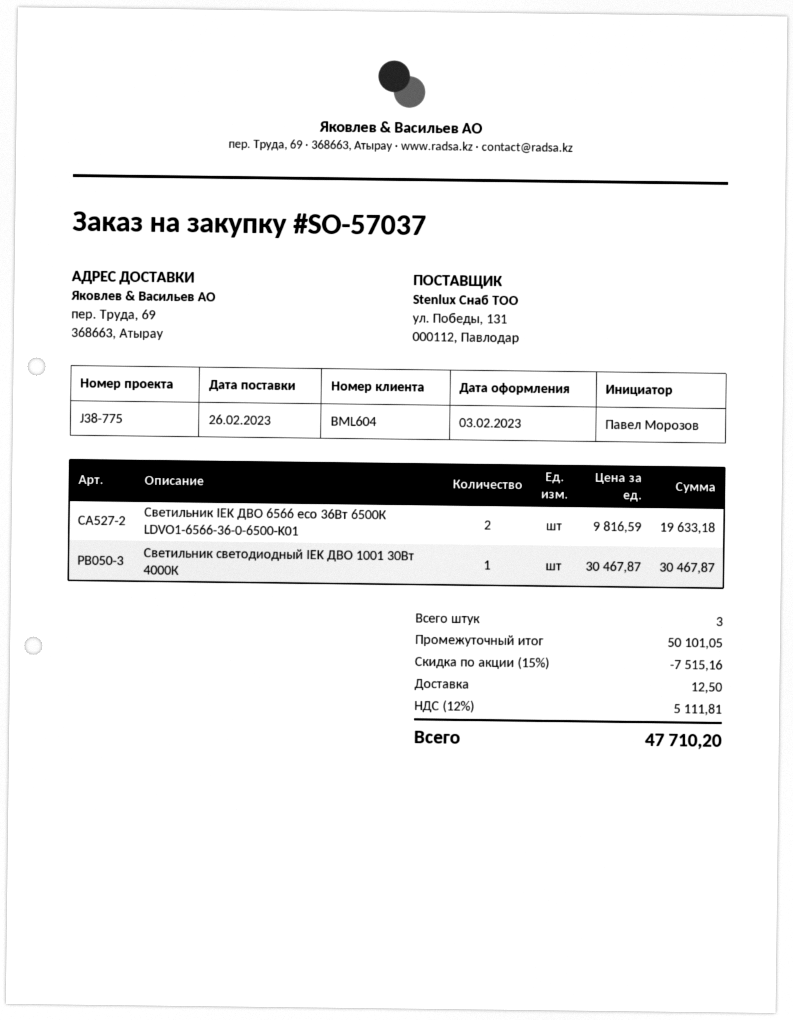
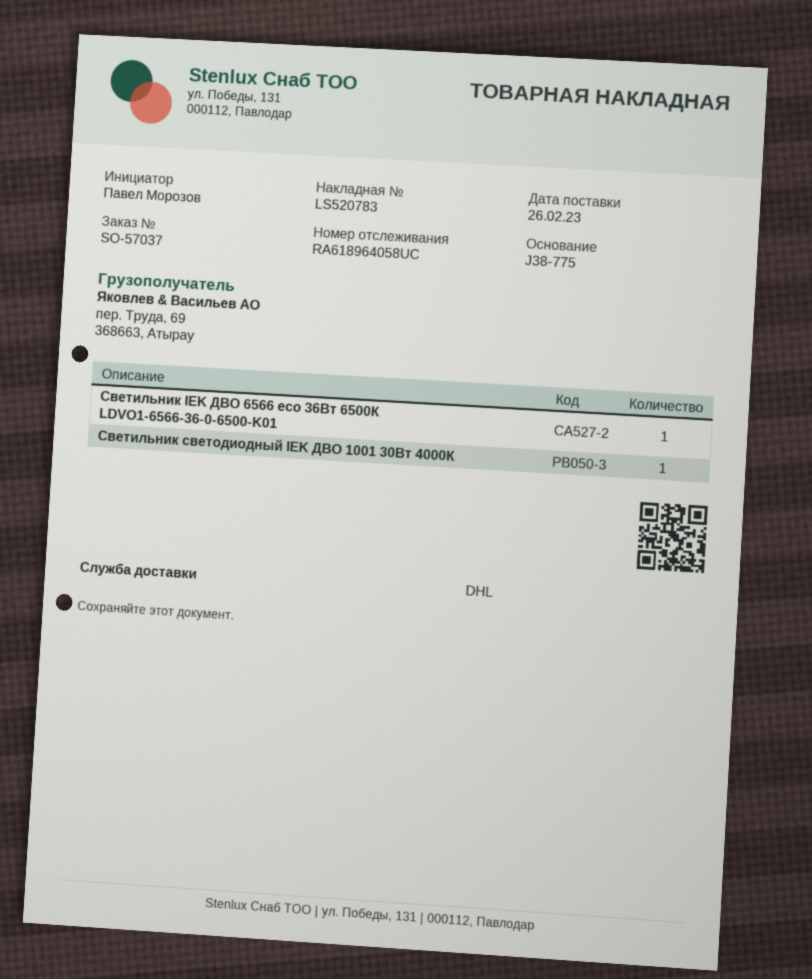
Светильник IEK ДВО 6566 eco 36Вт 6500К LDVO1-6566-36-0-6500-K01: 2 -> 1

